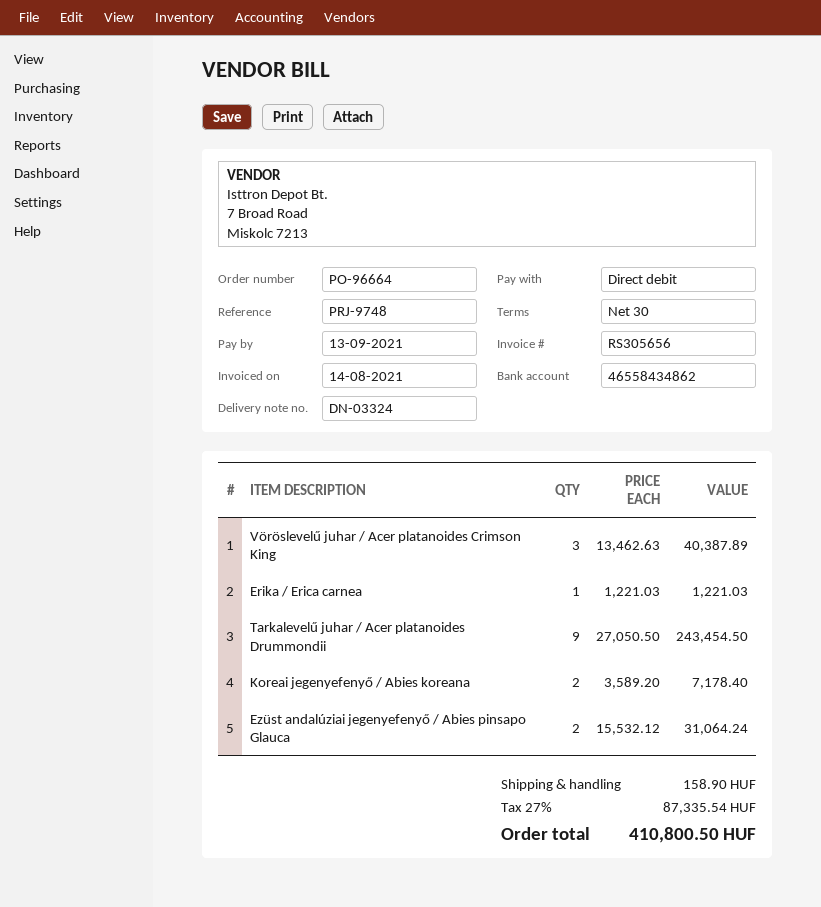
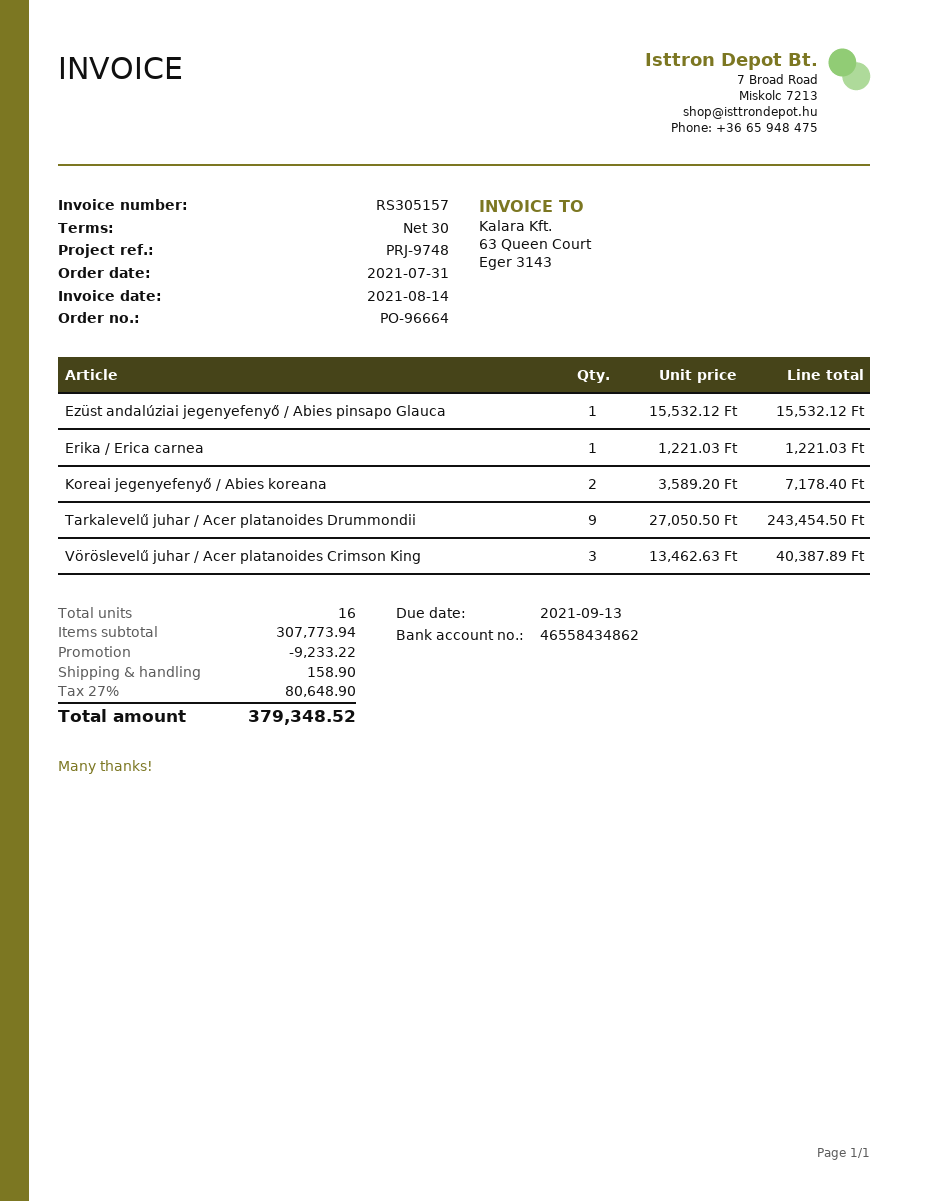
invoice number: RS305656 -> RS305157
Ezüst andalúziai jegenyefenyő / Abies pinsapo Glauca: 2 x 15532.12 = 31064.24 -> 1 x 15532.12 = 15532.12
discount: none -> 9233.22
tax: 27% = 87335.54 -> 27% = 80648.90
total: 410800.50 -> 379348.52

